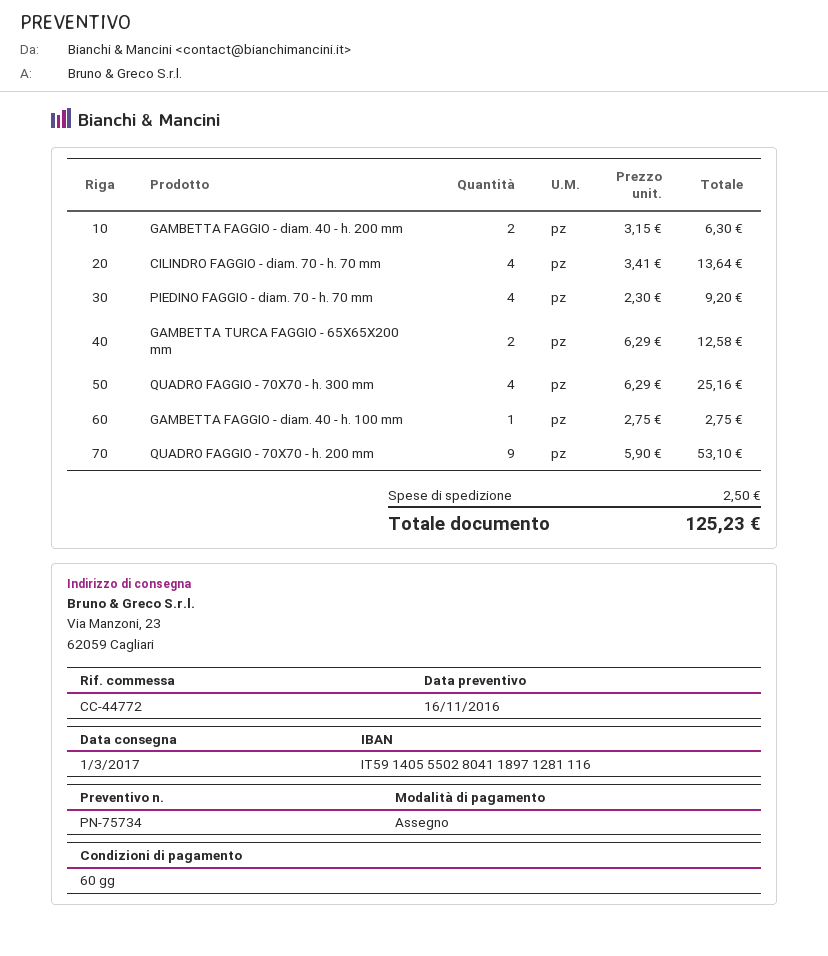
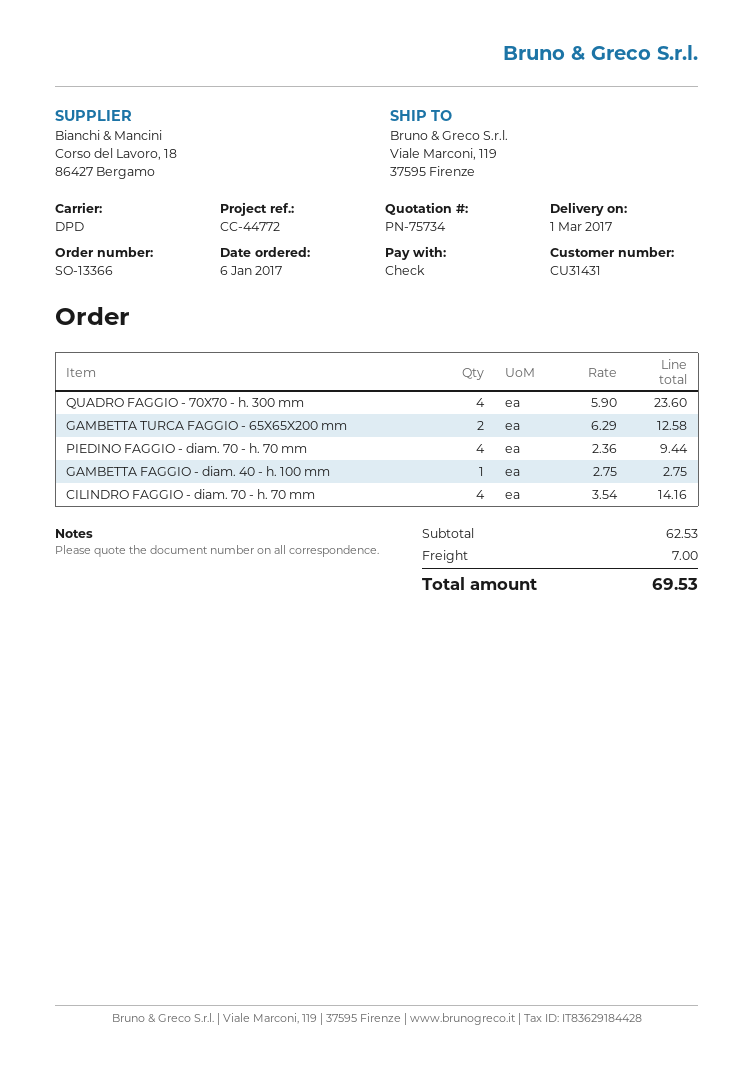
ship to: Via Manzoni, 23, 62059 Cagliari -> Viale Marconi, 119, 37595 Firenze
GAMBETTA FAGGIO - diam. 40 - h. 200 mm: 2 x 3.15 = 6.30 -> none
CILINDRO FAGGIO - diam. 70 - h. 70 mm: 4 x 3.41 = 13.64 -> 4 x 3.54 = 14.16
PIEDINO FAGGIO - diam. 70 - h. 70 mm: 4 x 2.30 = 9.20 -> 4 x 2.36 = 9.44
QUADRO FAGGIO - 70X70 - h. 300 mm: 4 x 6.29 = 25.16 -> 4 x 5.90 = 23.60
QUADRO FAGGIO - 70X70 - h. 200 mm: 9 x 5.90 = 53.10 -> none
shipping: 2.50 -> 7.00
total: 125.23 -> 69.53

